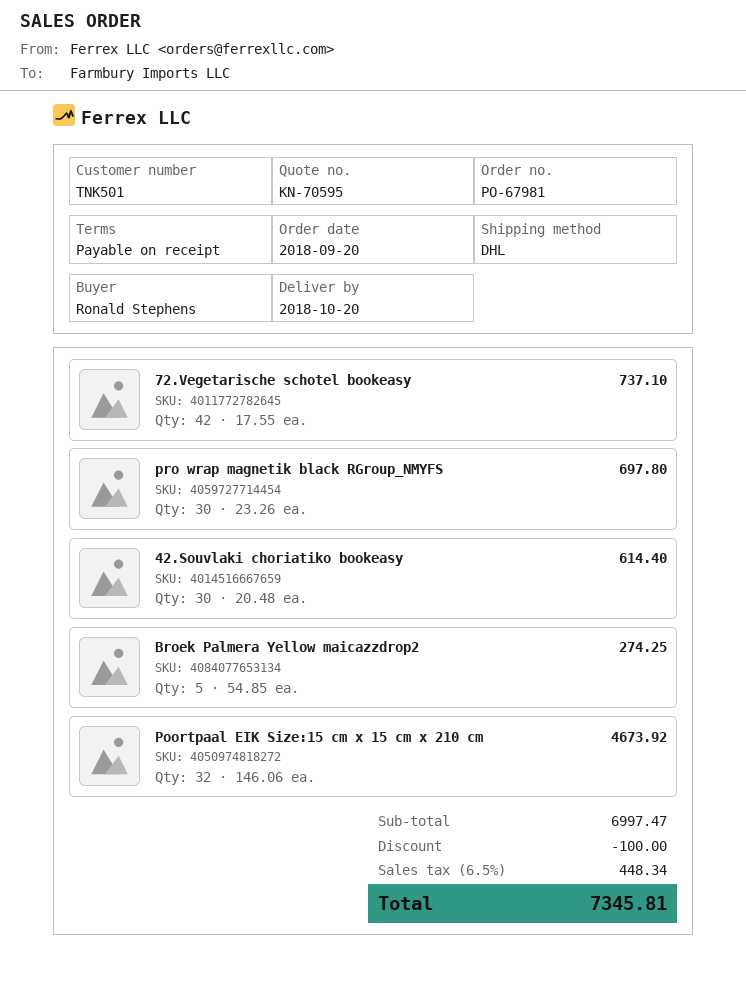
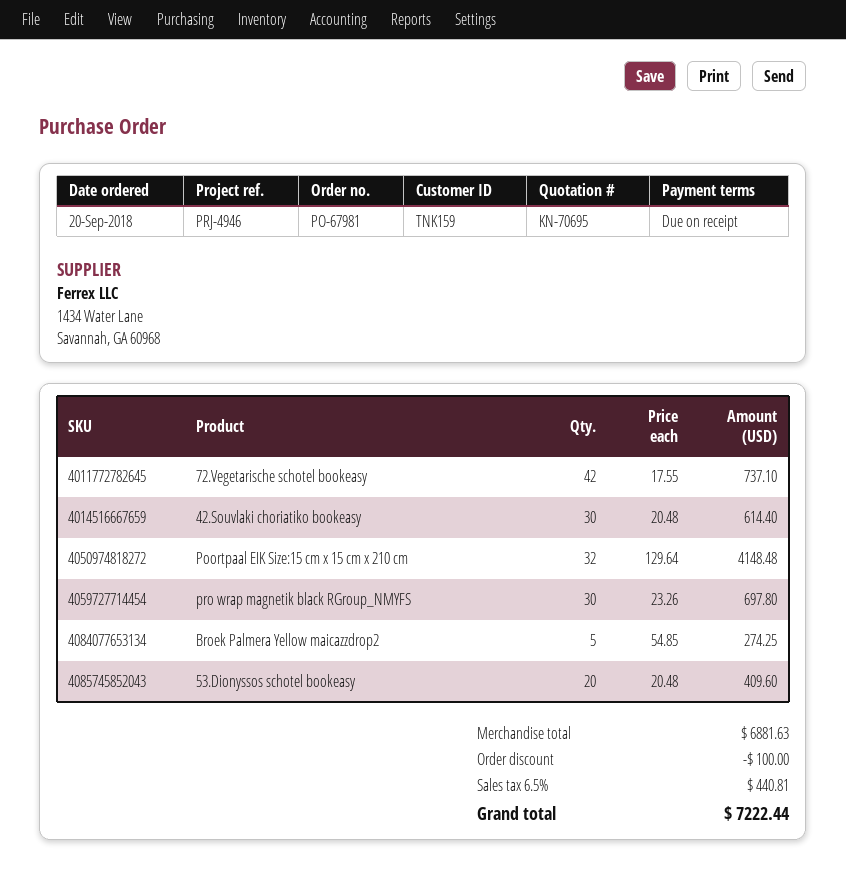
quote number: KN-70595 -> KN-70695
customer number: TNK501 -> TNK159
Poortpaal EIK Size:15 cm x 15 cm x 210 cm: 32 x 146.06 = 4673.92 -> 32 x 129.64 = 4148.48
53.Dionyssos schotel bookeasy: none -> 20 x 20.48 = 409.60
subtotal: 6997.47 -> 6881.63
tax: 6.5% = 448.34 -> 6.5% = 440.81
total: 7345.81 -> 7222.44

